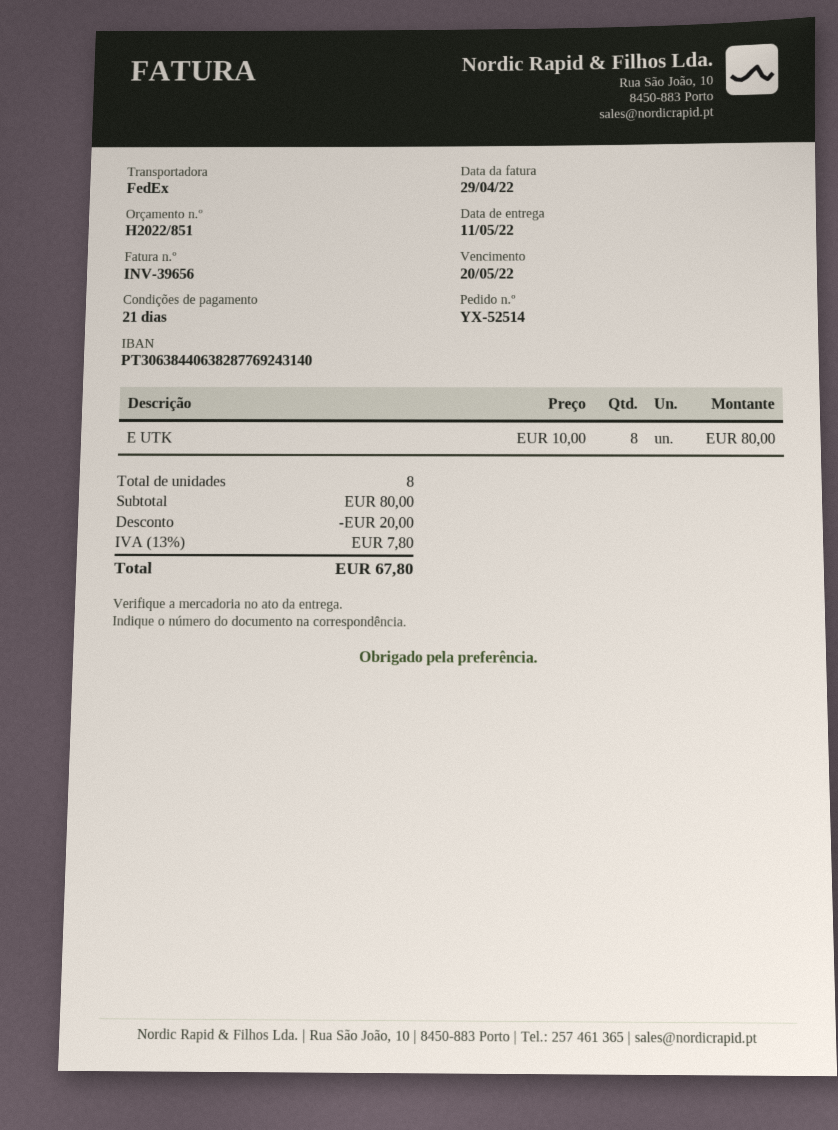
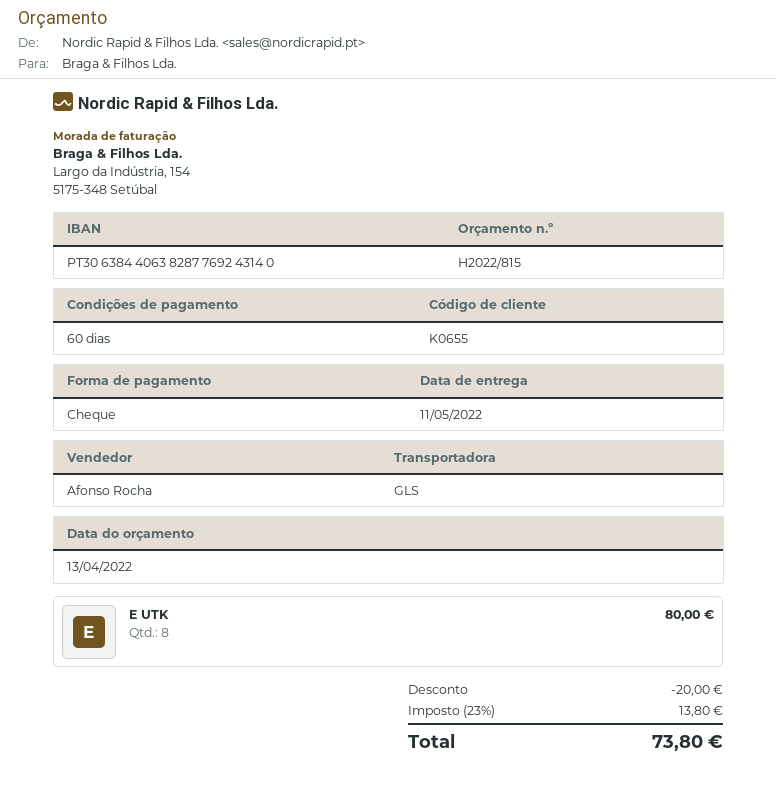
quote number: H2022/851 -> H2022/815
payment terms: 21 days -> 60 days
shipping method: FedEx -> GLS
tax: 13% = 7.80 -> 23% = 13.80
total: 67.80 -> 73.80

